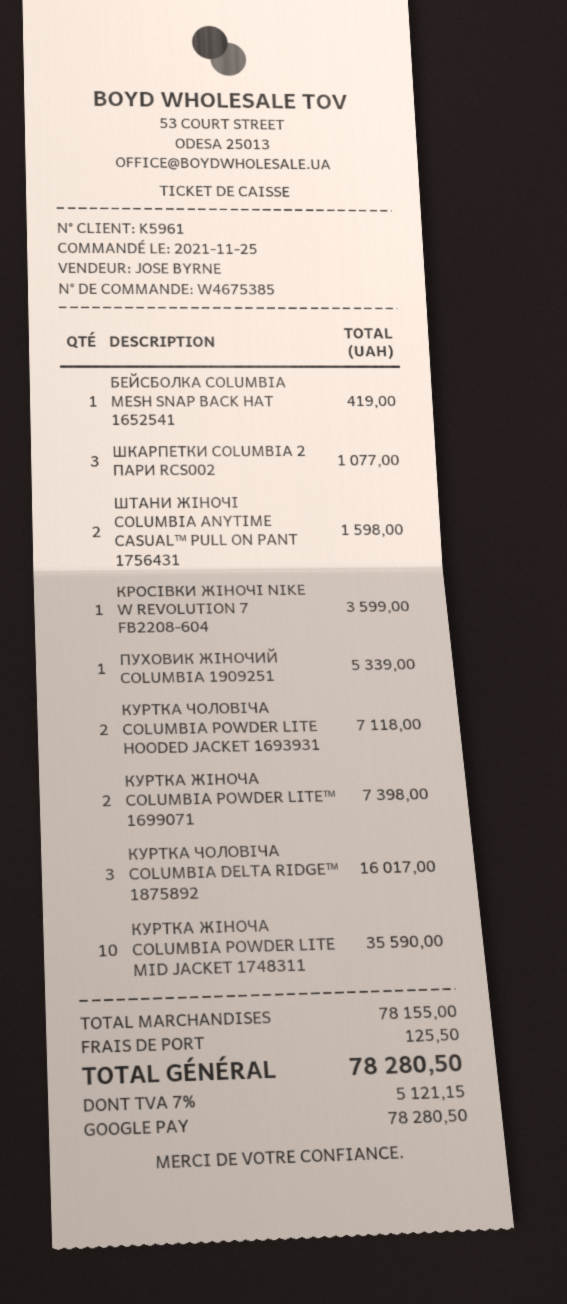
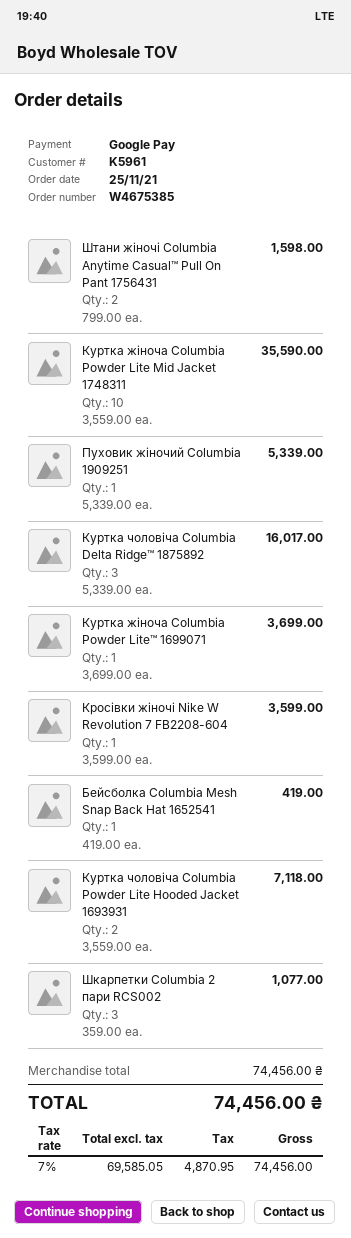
КУРТКА ЖІНОЧА COLUMBIA POWDER LITE™ 1699071: 2 for 7398.00 -> 1 for 3699.00
subtotal: 78155.00 -> 74456.00
shipping: 125.50 -> none
tax: 7% = 5121.15 -> 7% = 4870.95
total: 78280.50 -> 74456.00

